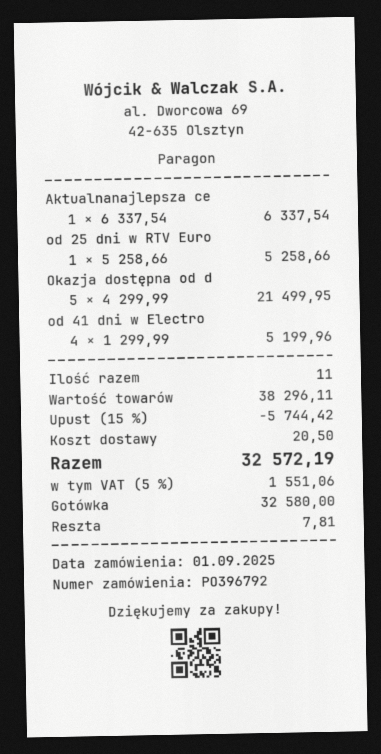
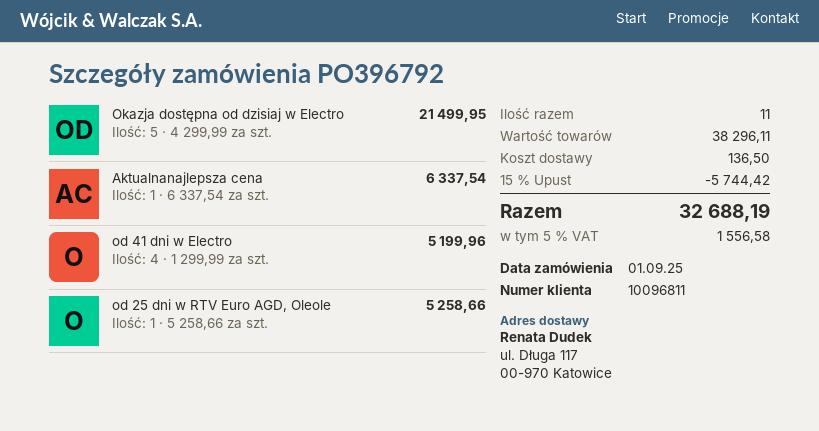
shipping: 20.50 -> 136.50
tax: 5% = 1551.06 -> 5% = 1556.58
total: 32572.19 -> 32688.19

